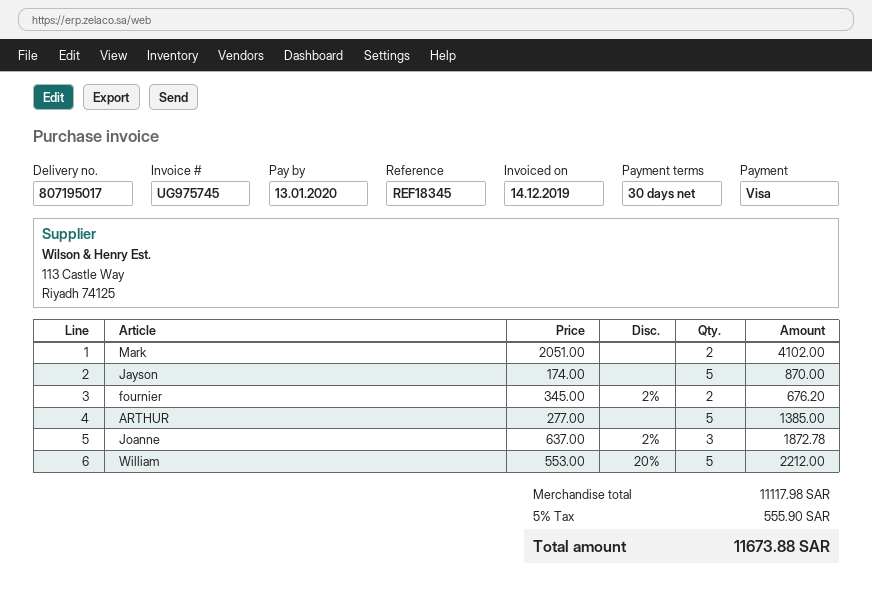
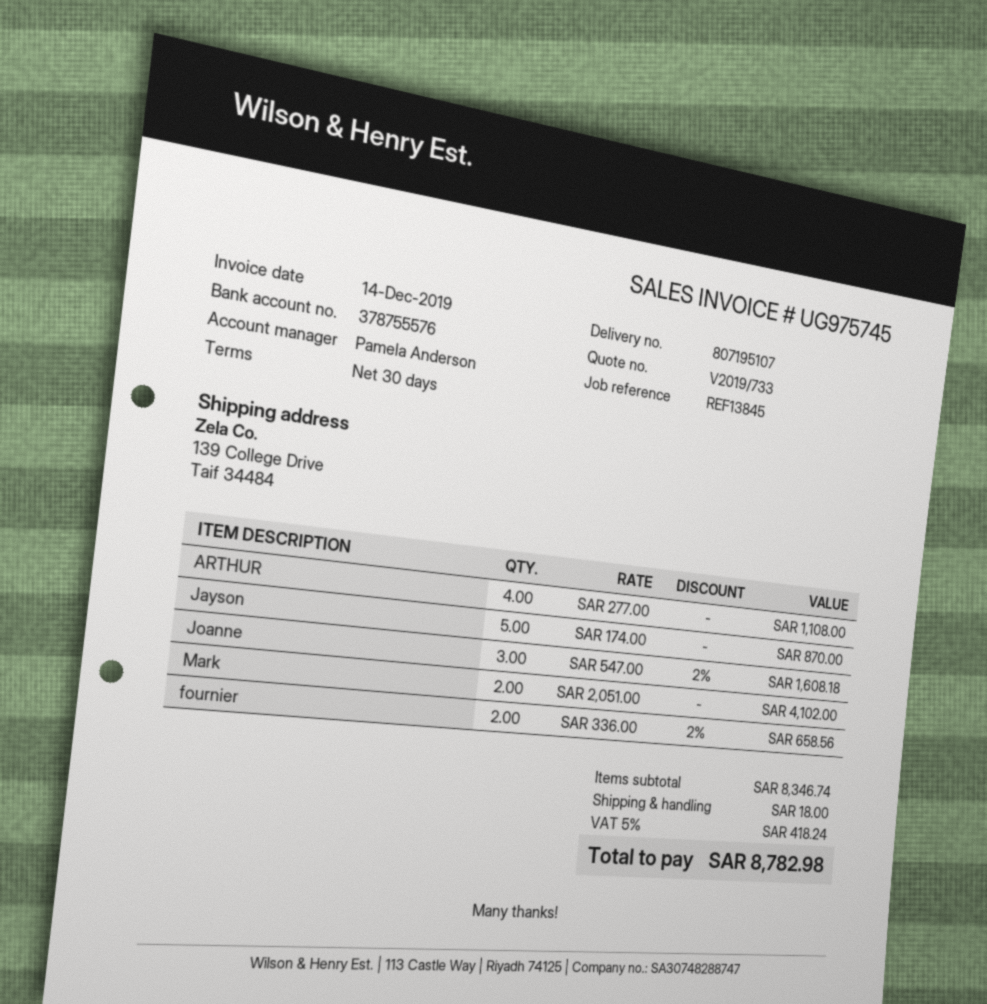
delivery note number: 807195017 -> 807195107
reference: REF18345 -> REF13845
fournier: 2 x 345.00 - 2% = 676.20 -> 2 x 336.00 - 2% = 658.56
ARTHUR: 5 x 277.00 = 1385.00 -> 4 x 277.00 = 1108.00
Joanne: 3 x 637.00 - 2% = 1872.78 -> 3 x 547.00 - 2% = 1608.18
William: 5 x 553.00 - 20% = 2212.00 -> none
subtotal: 11117.98 -> 8346.74
shipping: none -> 18.00
tax: 5% = 555.90 -> 5% = 418.24
total: 11673.88 -> 8782.98

